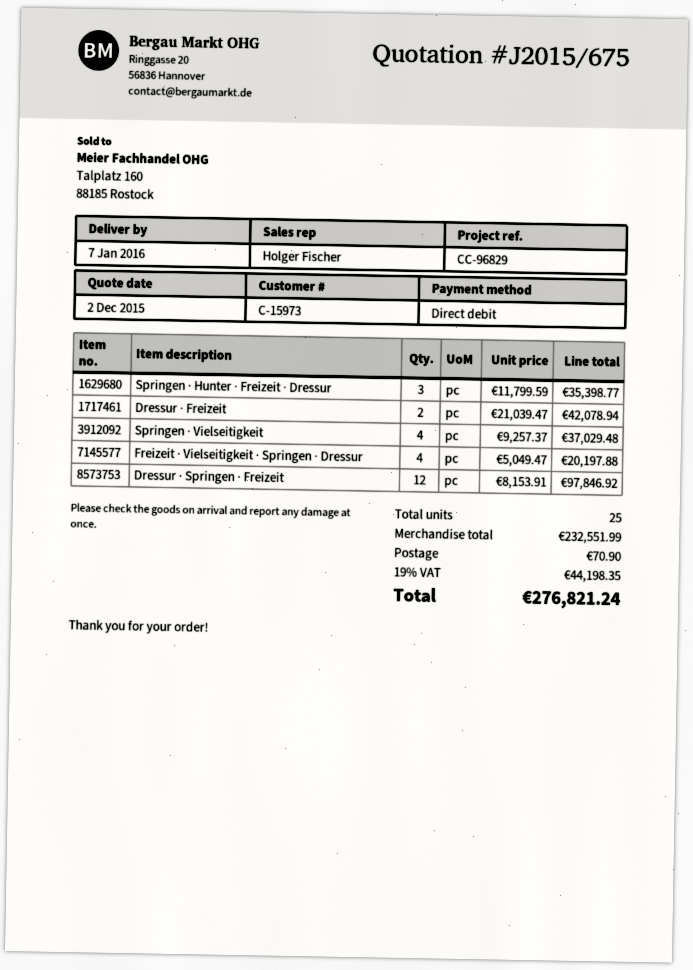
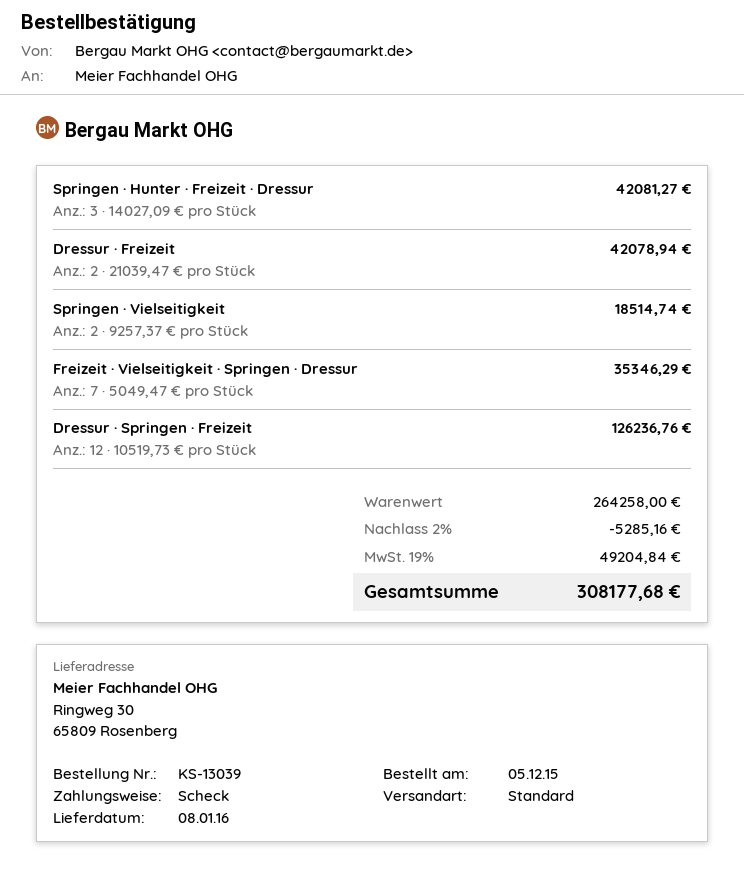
delivery date: 2016-01-07 -> 2016-01-08
payment method: direct debit -> cheque
Springen · Hunter · Freizeit · Dressur: 3 x 11799.59 = 35398.77 -> 3 x 14027.09 = 42081.27
Springen · Vielseitigkeit: 4 x 9257.37 = 37029.48 -> 2 x 9257.37 = 18514.74
Freizeit · Vielseitigkeit · Springen · Dressur: 4 x 5049.47 = 20197.88 -> 7 x 5049.47 = 35346.29
Dressur · Springen · Freizeit: 12 x 8153.91 = 97846.92 -> 12 x 10519.73 = 126236.76
subtotal: 232551.99 -> 264258.00
discount: none -> 2% = 5285.16
shipping: 70.90 -> none
tax: 19% = 44198.35 -> 19% = 49204.84
total: 276821.24 -> 308177.68

